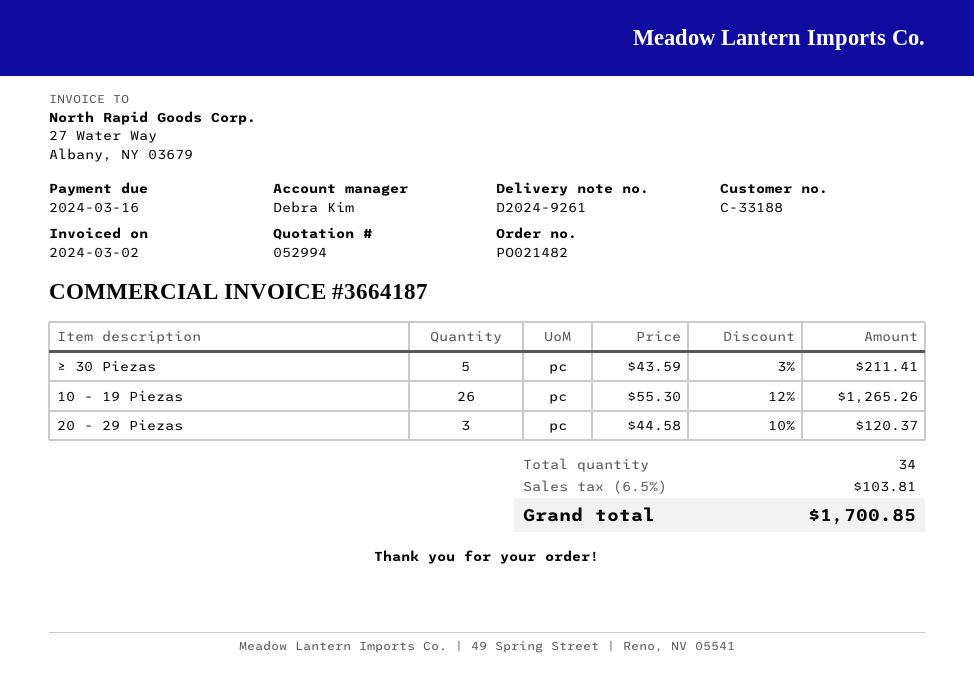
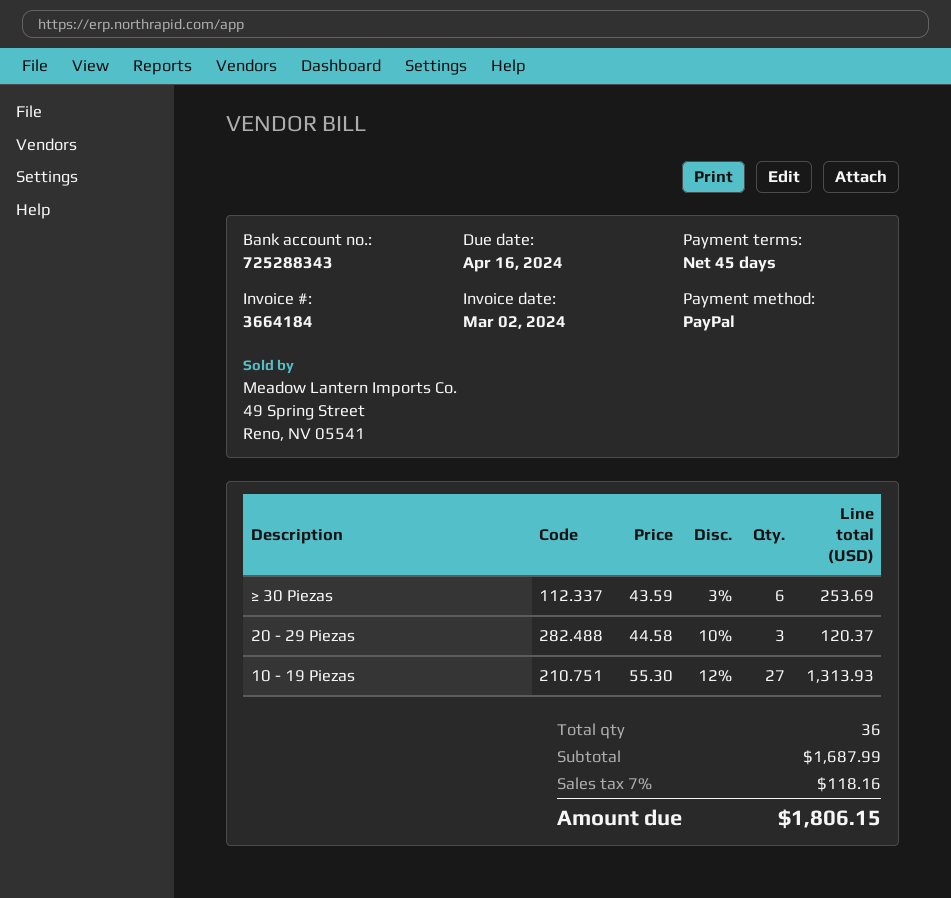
invoice number: 3664187 -> 3664184
due date: 2024-03-16 -> 2024-04-16
≥ 30 Piezas: 5 x 43.59 - 3% = 211.41 -> 6 x 43.59 - 3% = 253.69
10 - 19 Piezas: 26 x 55.30 - 12% = 1265.26 -> 27 x 55.30 - 12% = 1313.93
total quantity: 34 -> 36
tax: 6.5% = 103.81 -> 7% = 118.16
total: 1700.85 -> 1806.15

